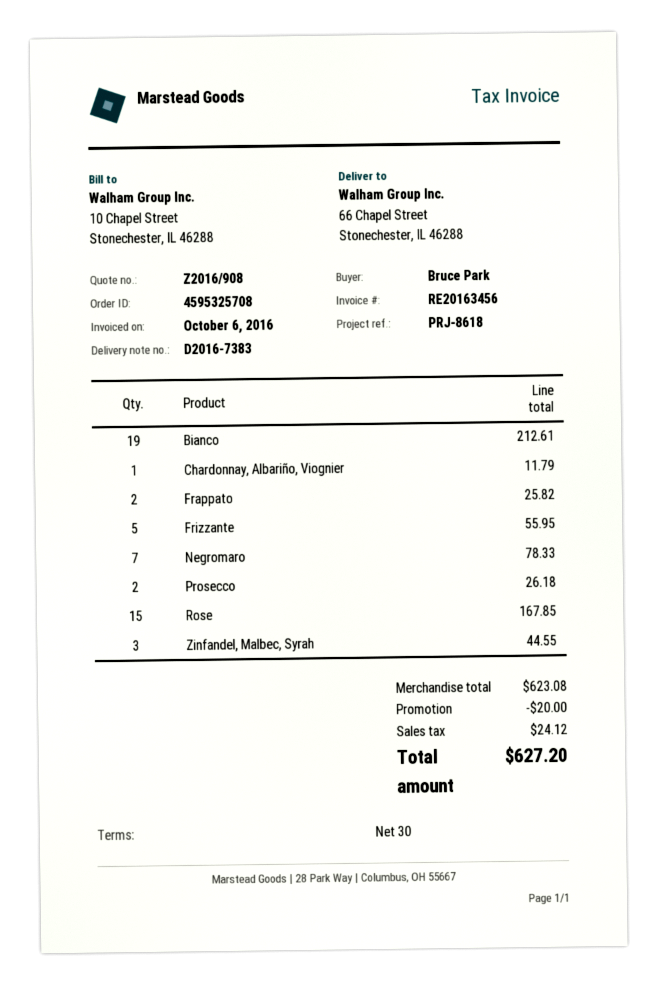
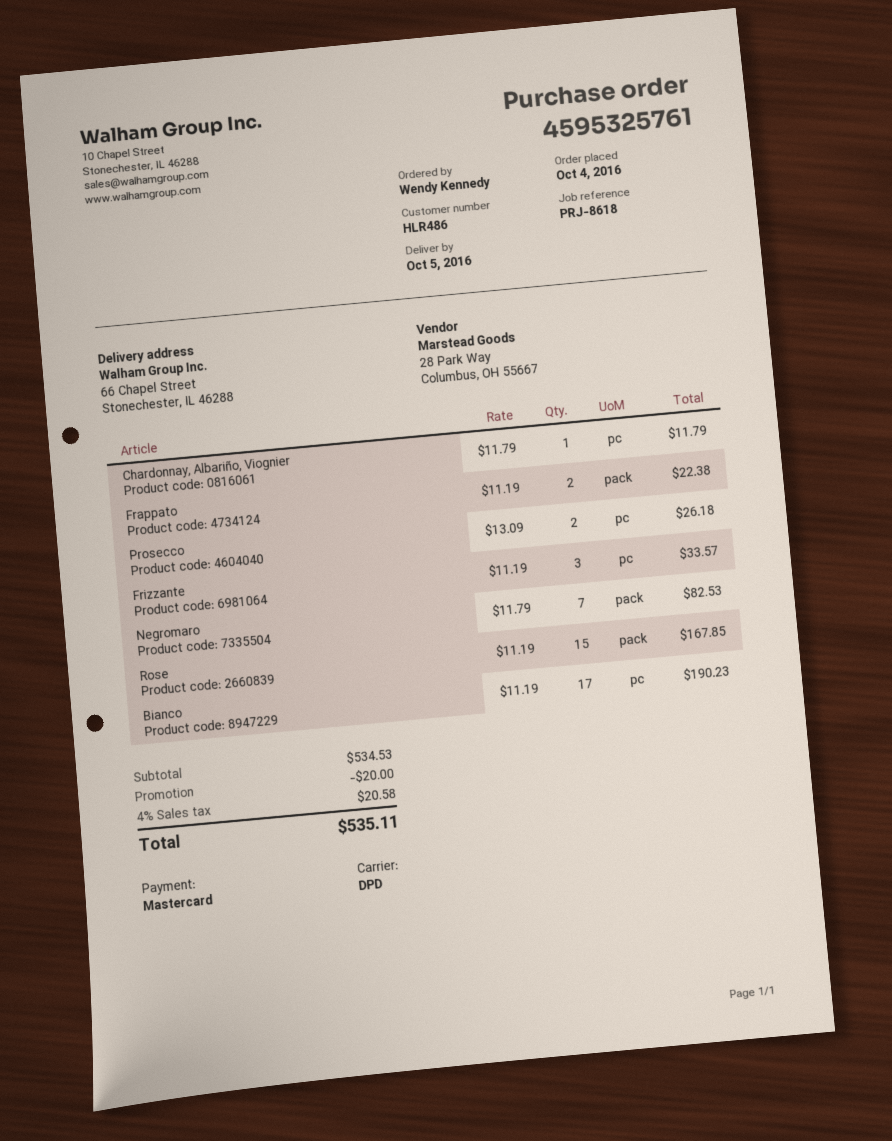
order number: 4595325708 -> 4595325761
ordered by: Bruce Park -> Wendy Kennedy
Bianco: 19 for 212.61 -> 17 for 190.23
Frappato: 2 for 25.82 -> 2 for 22.38
Frizzante: 5 for 55.95 -> 3 for 33.57
Negromaro: 7 for 78.33 -> 7 for 82.53
Zinfandel, Malbec, Syrah: 3 for 44.55 -> none
subtotal: 623.08 -> 534.53
tax: 24.12 -> 20.58
total: 627.20 -> 535.11

